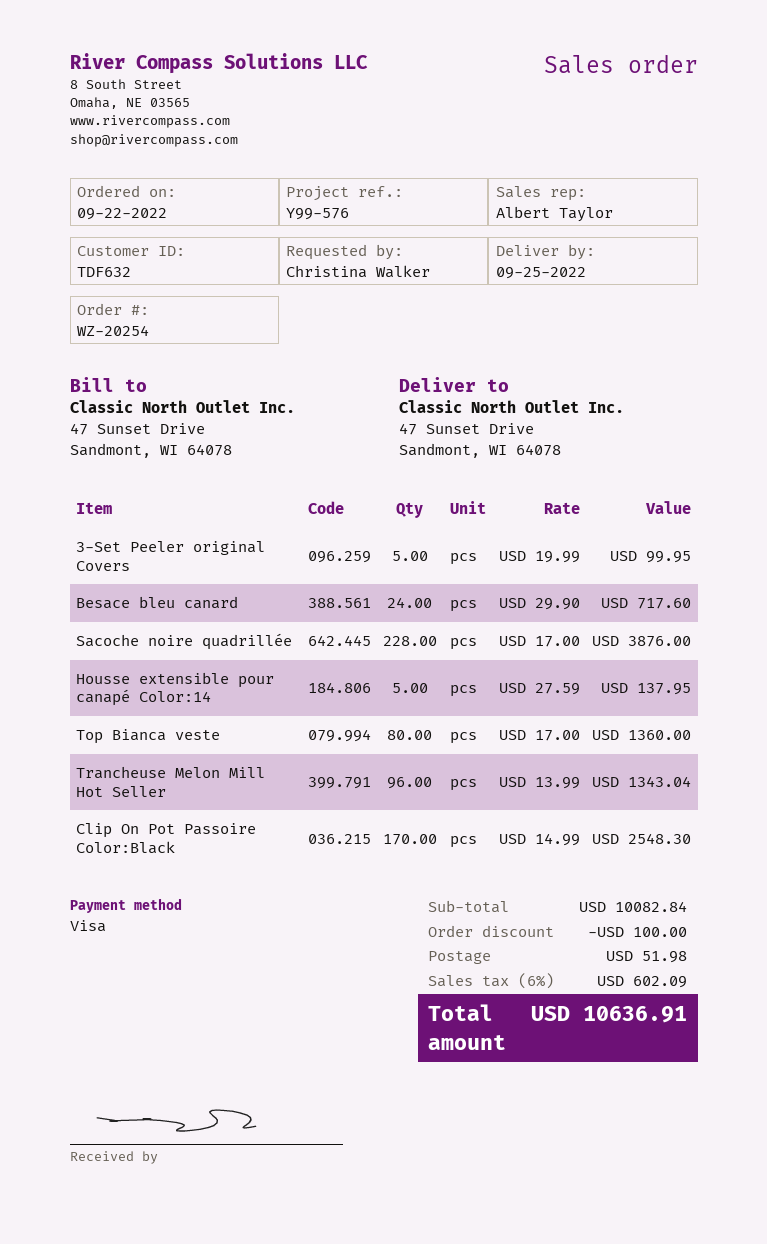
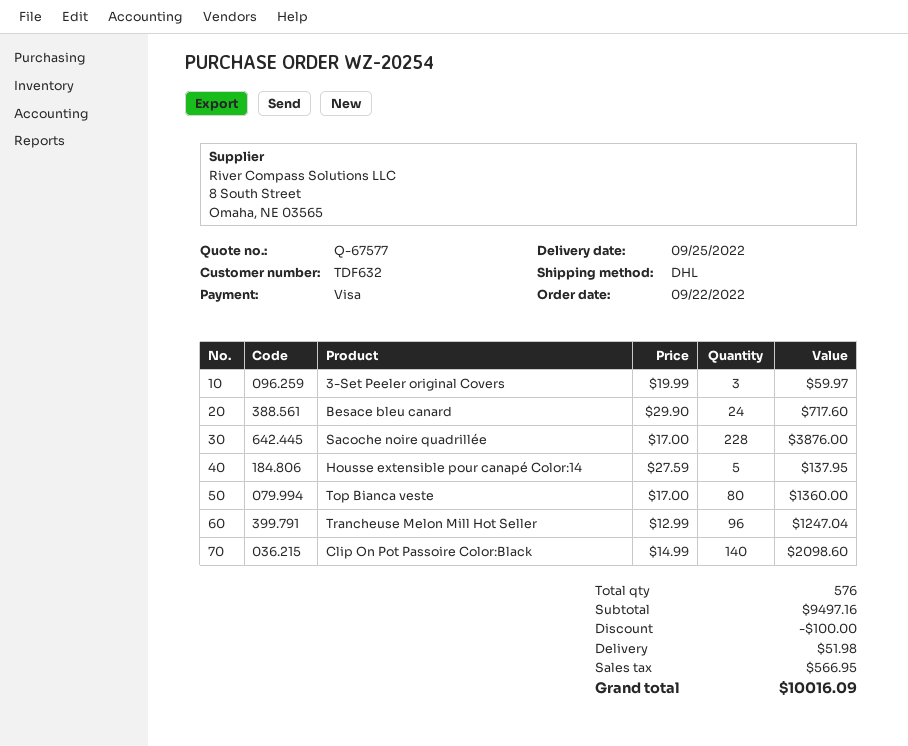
3-Set Peeler original Covers: 5 x 19.99 = 99.95 -> 3 x 19.99 = 59.97
Trancheuse Melon Mill Hot Seller: 96 x 13.99 = 1343.04 -> 96 x 12.99 = 1247.04
Clip On Pot Passoire Color:Black: 170 x 14.99 = 2548.30 -> 140 x 14.99 = 2098.60
subtotal: 10082.84 -> 9497.16
tax: 602.09 -> 566.95
total: 10636.91 -> 10016.09

